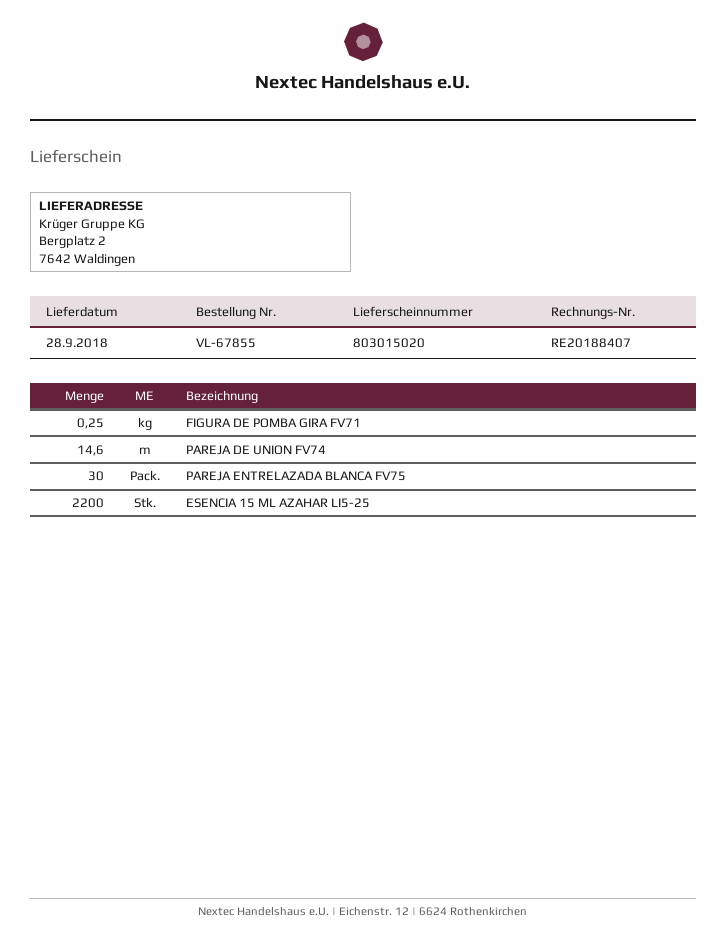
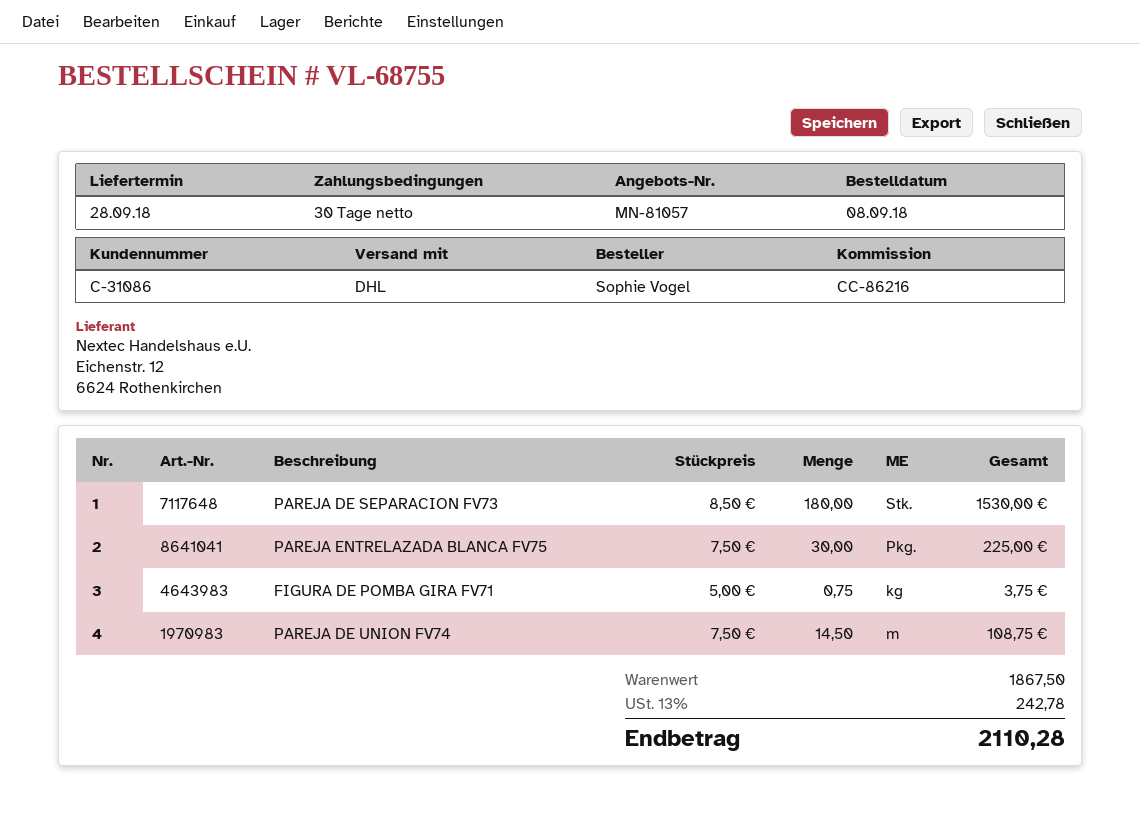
order number: VL-67855 -> VL-68755
FIGURA DE POMBA GIRA FV71: 0.25 -> 0.75
PAREJA DE UNION FV74: 14.6 -> 14.5
ESENCIA 15 ML AZAHAR LI5-25: 2200 -> none
PAREJA DE SEPARACION FV73: none -> 180

